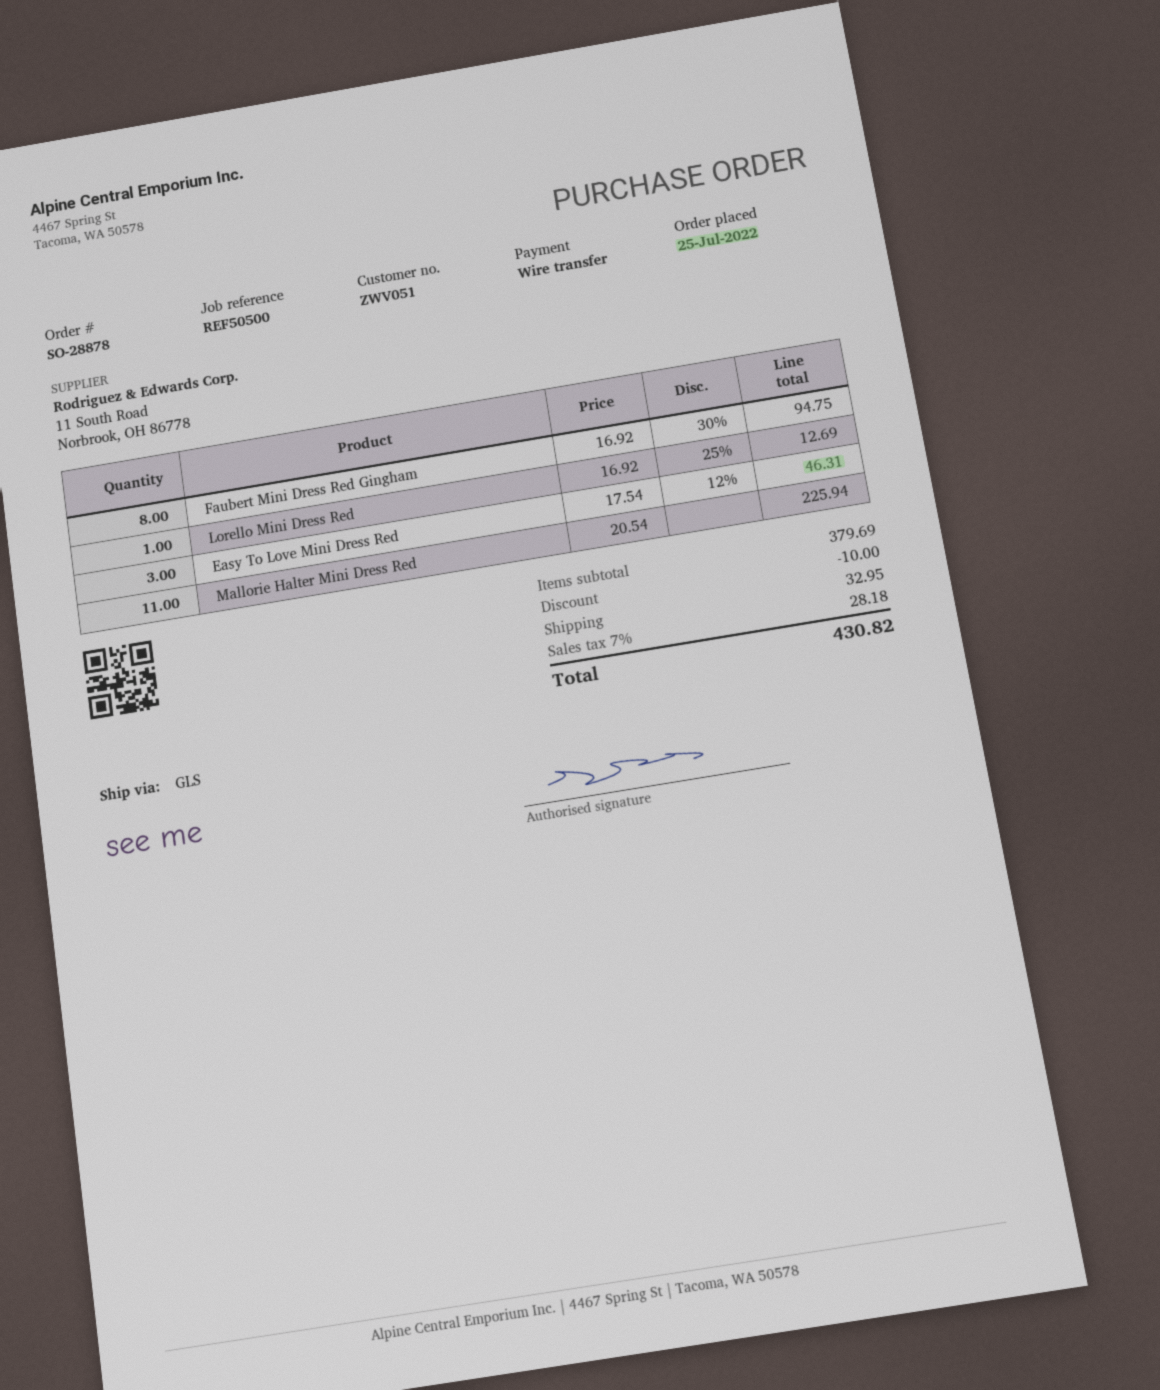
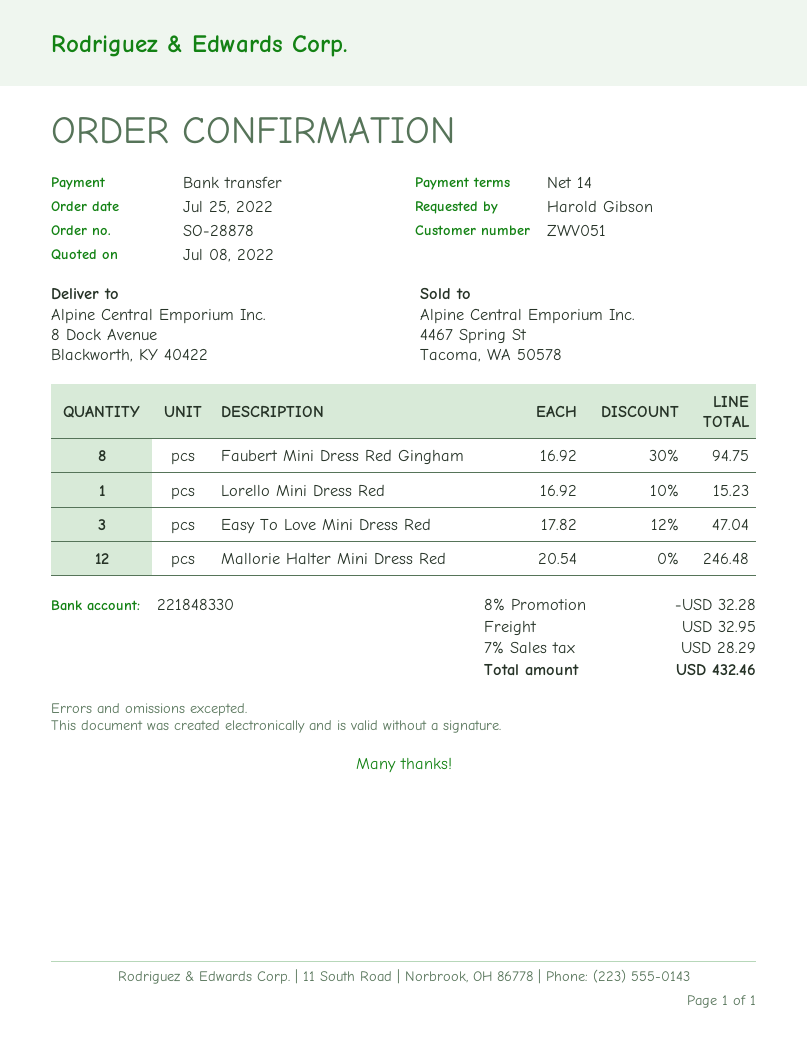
Lorello Mini Dress Red: 1 x 16.92 - 25% = 12.69 -> 1 x 16.92 - 10% = 15.23
Easy To Love Mini Dress Red: 3 x 17.54 - 12% = 46.31 -> 3 x 17.82 - 12% = 47.04
Mallorie Halter Mini Dress Red: 11 x 20.54 = 225.94 -> 12 x 20.54 = 246.48
discount: 10.00 -> 32.28
tax: 7% = 28.18 -> 7% = 28.29
total: 430.82 -> 432.46

